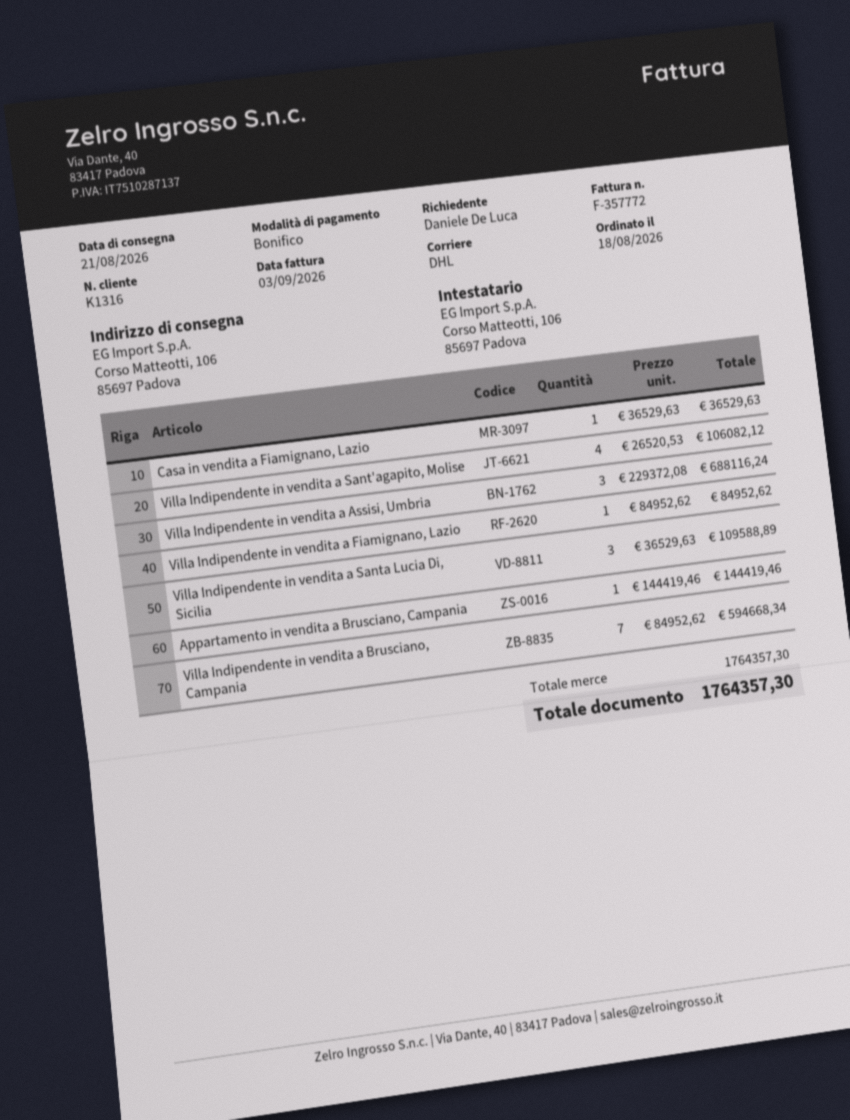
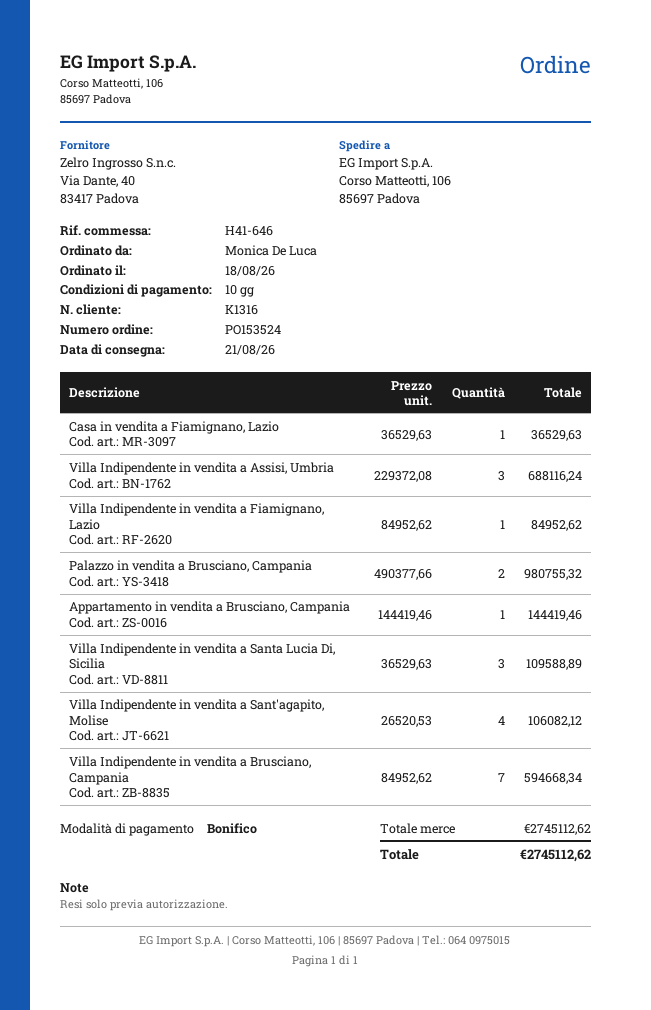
ordered by: Daniele De Luca -> Monica De Luca
Palazzo in vendita a Brusciano, Campania: none -> 2 x 490377.66 = 980755.32
subtotal: 1764357.30 -> 2745112.62
total: 1764357.30 -> 2745112.62

